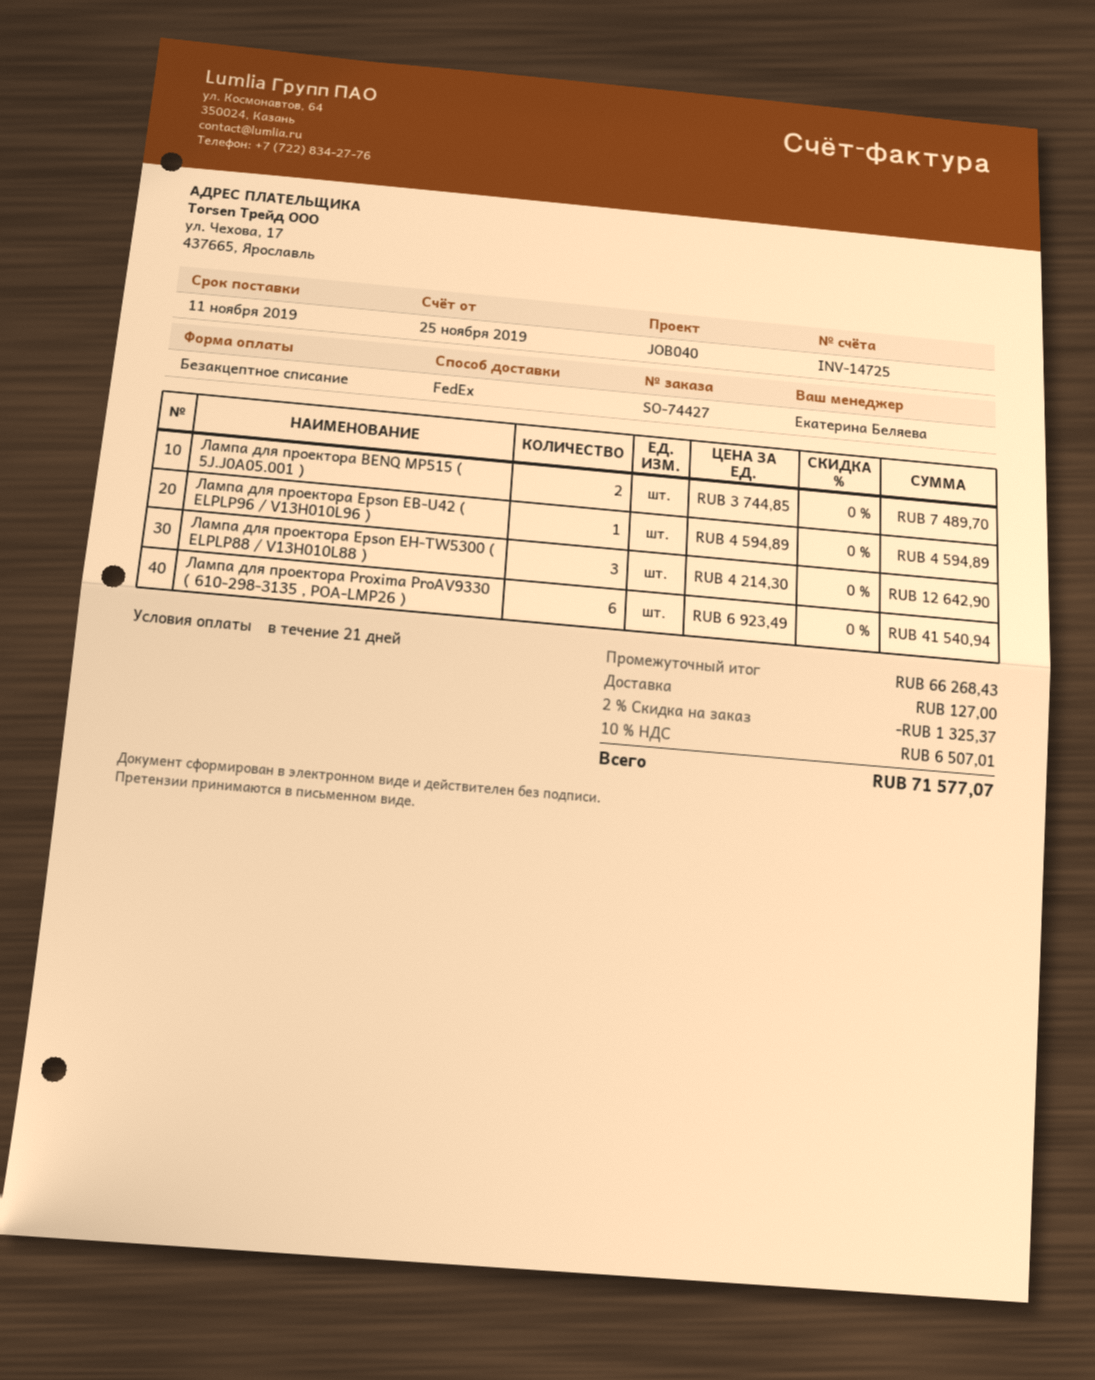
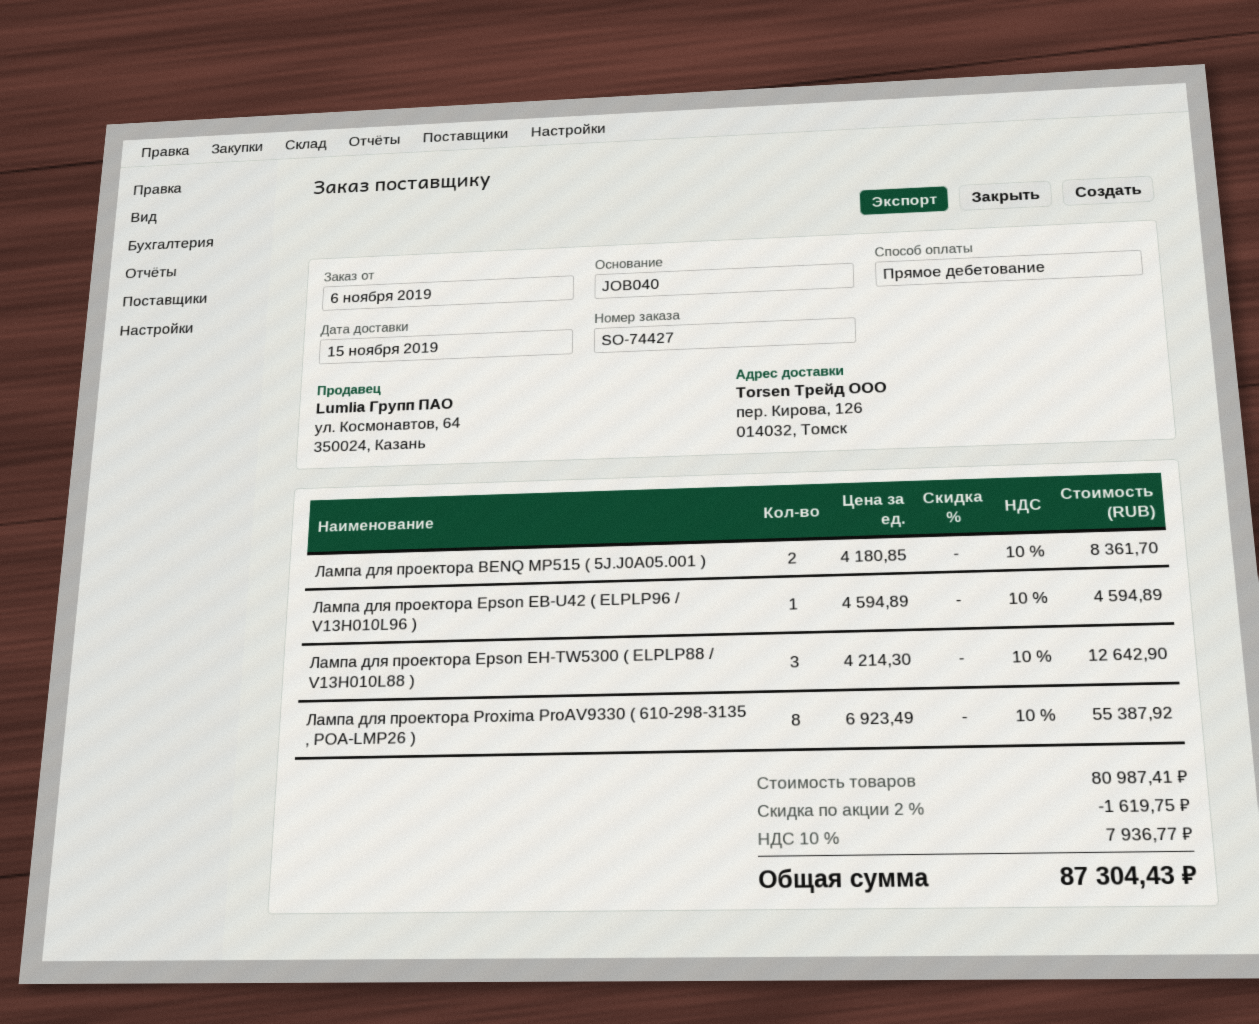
delivery date: 2019-11-11 -> 2019-11-15
Лампа для проектора BENQ MP515 ( 5J.J0A05.001 ): 2 x 3744.85 = 7489.70 -> 2 x 4180.85 = 8361.70
Лампа для проектора Proxima ProAV9330 ( 610-298-3135 , POA-LMP26 ): 6 x 6923.49 = 41540.94 -> 8 x 6923.49 = 55387.92
subtotal: 66268.43 -> 80987.41
discount: 2% = 1325.37 -> 2% = 1619.75
shipping: 127.00 -> none
tax: 10% = 6507.01 -> 10% = 7936.77
total: 71577.07 -> 87304.43

